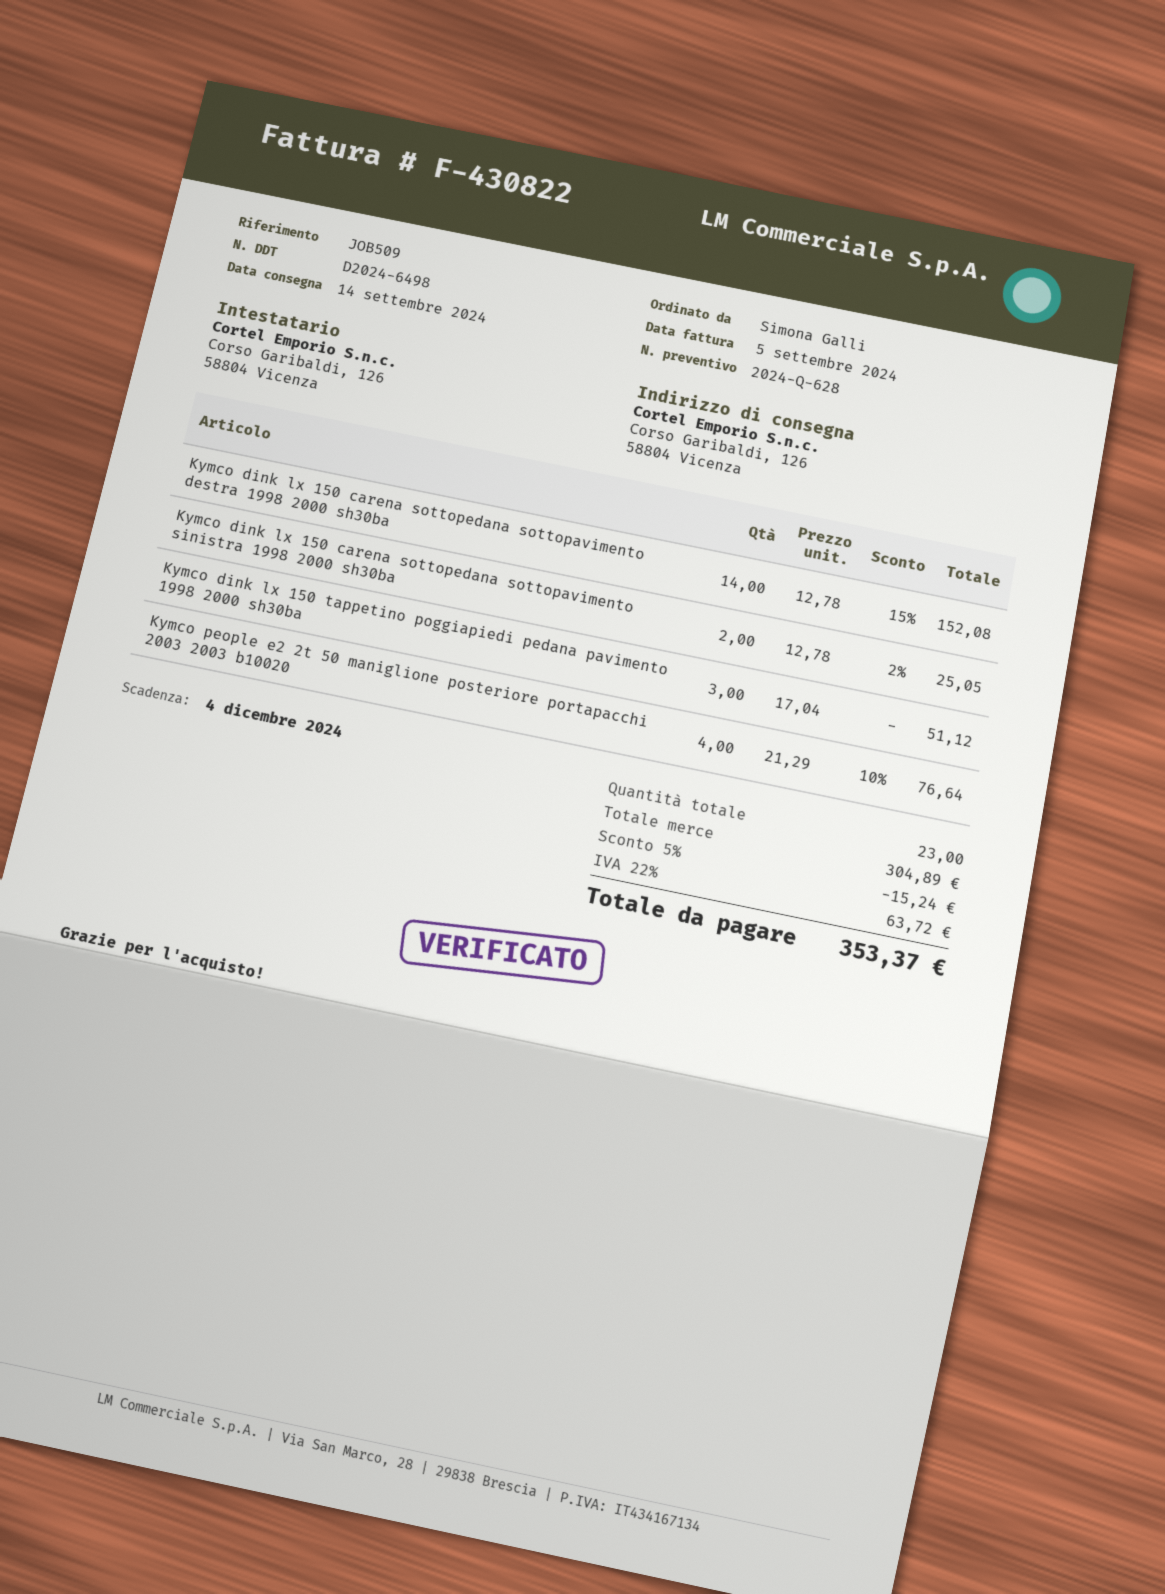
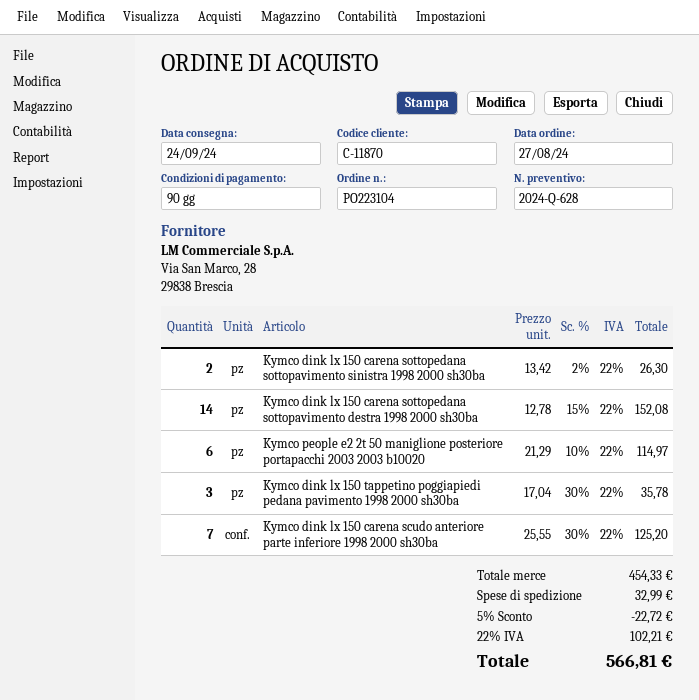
delivery date: 2024-09-14 -> 2024-09-24
Kymco dink lx 150 carena sottopedana sottopavimento sinistra 1998 2000 sh30ba: 2 x 12.78 - 2% = 25.05 -> 2 x 13.42 - 2% = 26.30
Kymco dink lx 150 tappetino poggiapiedi pedana pavimento 1998 2000 sh30ba: 3 x 17.04 = 51.12 -> 3 x 17.04 - 30% = 35.78
Kymco people e2 2t 50 maniglione posteriore portapacchi 2003 2003 b10020: 4 x 21.29 - 10% = 76.64 -> 6 x 21.29 - 10% = 114.97
Kymco dink lx 150 carena scudo anteriore parte inferiore 1998 2000 sh30ba: none -> 7 x 25.55 - 30% = 125.20
subtotal: 304.89 -> 454.33
discount: 5% = 15.24 -> 5% = 22.72
shipping: none -> 32.99
tax: 22% = 63.72 -> 22% = 102.21
total: 353.37 -> 566.81

